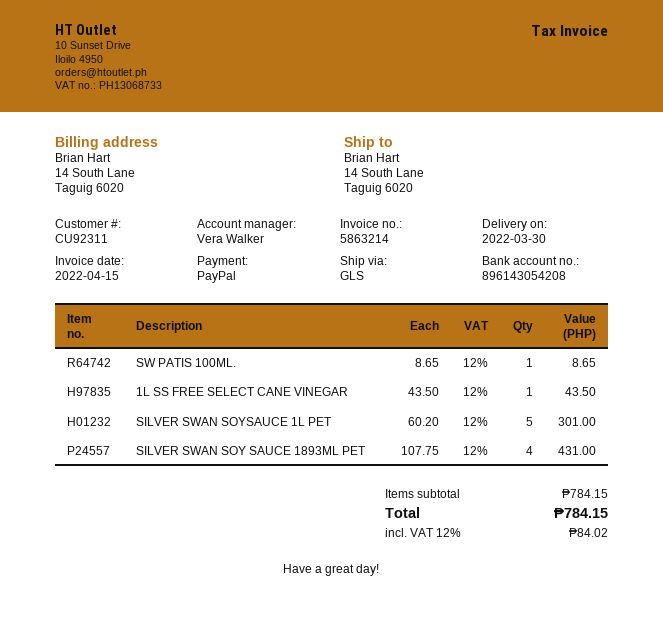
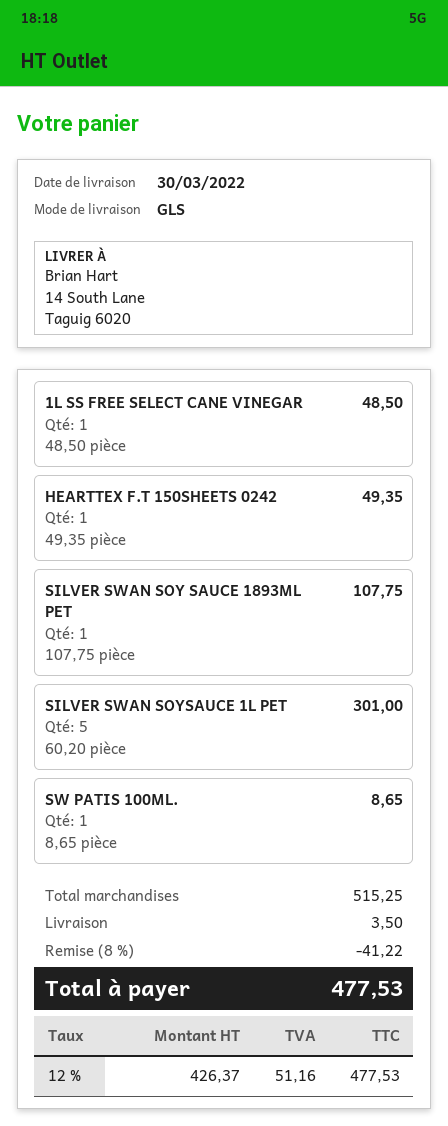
1L SS FREE SELECT CANE VINEGAR: 1 x 43.50 = 43.50 -> 1 x 48.50 = 48.50
SILVER SWAN SOY SAUCE 1893ML PET: 4 x 107.75 = 431.00 -> 1 x 107.75 = 107.75
HEARTTEX F.T 150SHEETS 0242: none -> 1 x 49.35 = 49.35
subtotal: 784.15 -> 515.25
discount: none -> 8% = 41.22
shipping: none -> 3.50
tax: 12% = 84.02 -> 12% = 51.16
total: 784.15 -> 477.53

